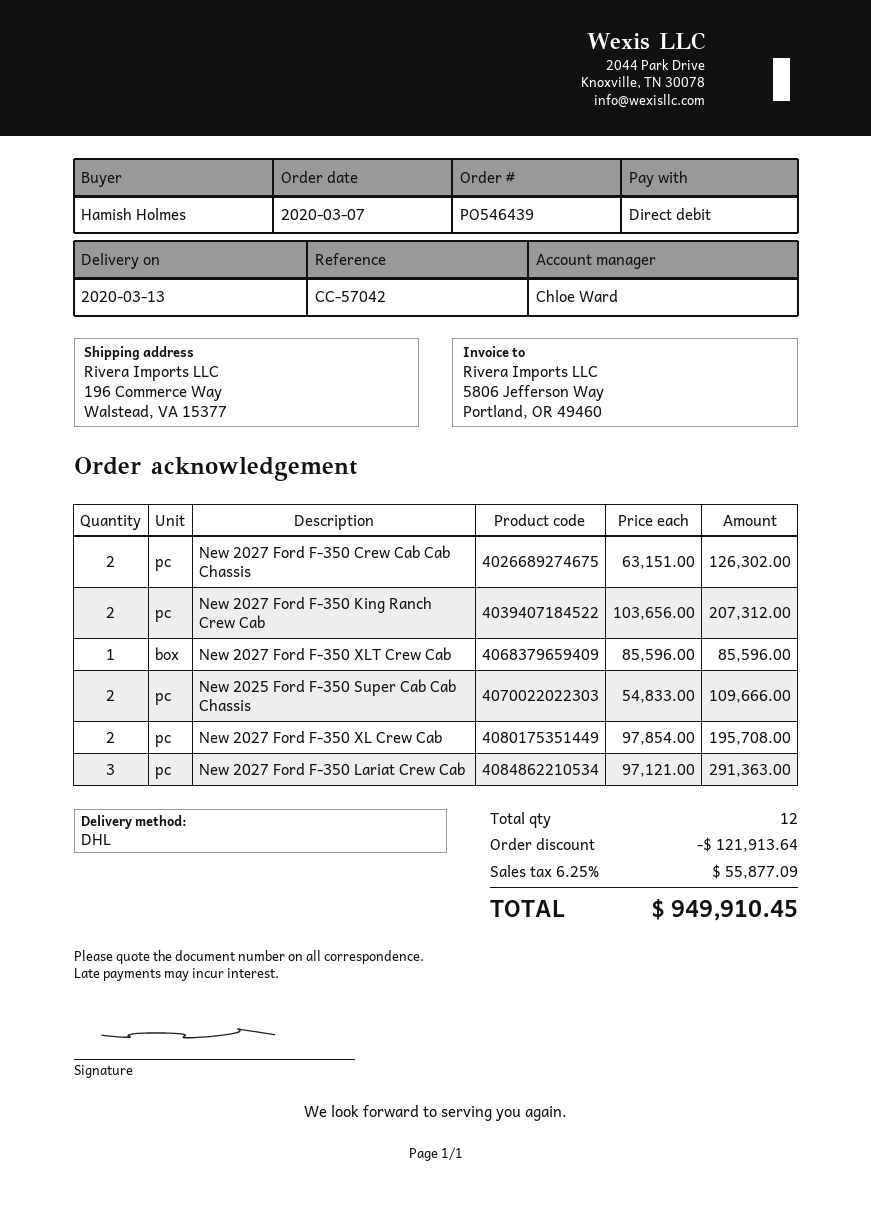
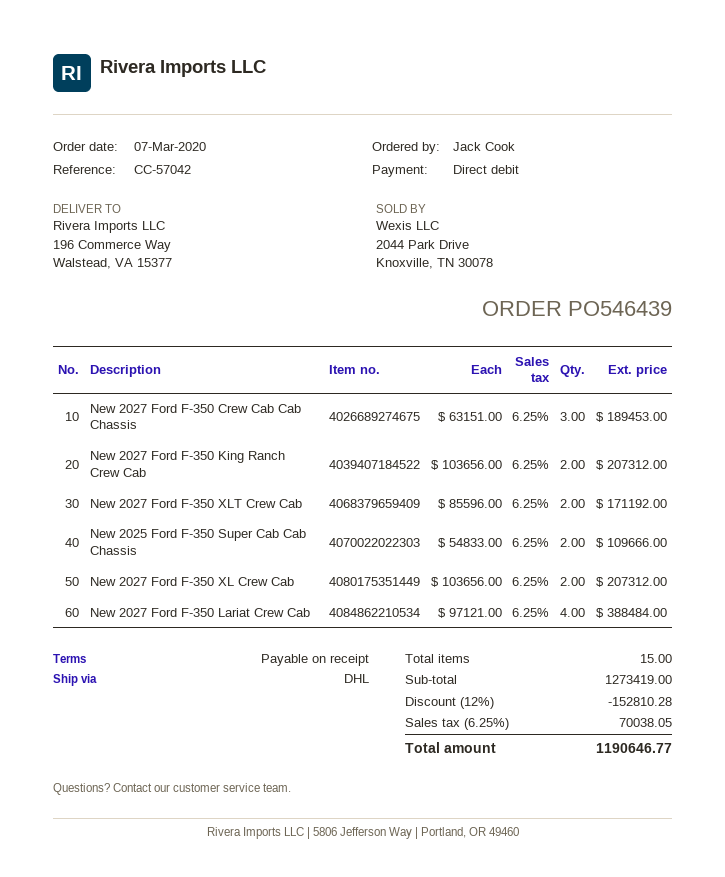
ordered by: Hamish Holmes -> Jack Cook
New 2027 Ford F-350 Crew Cab Cab Chassis: 2 x 63151.00 = 126302.00 -> 3 x 63151.00 = 189453.00
New 2027 Ford F-350 XLT Crew Cab: 1 x 85596.00 = 85596.00 -> 2 x 85596.00 = 171192.00
New 2027 Ford F-350 XL Crew Cab: 2 x 97854.00 = 195708.00 -> 2 x 103656.00 = 207312.00
New 2027 Ford F-350 Lariat Crew Cab: 3 x 97121.00 = 291363.00 -> 4 x 97121.00 = 388484.00
total quantity: 12 -> 15
discount: 121913.64 -> 152810.28
tax: 6.25% = 55877.09 -> 6.25% = 70038.05
total: 949910.45 -> 1190646.77

